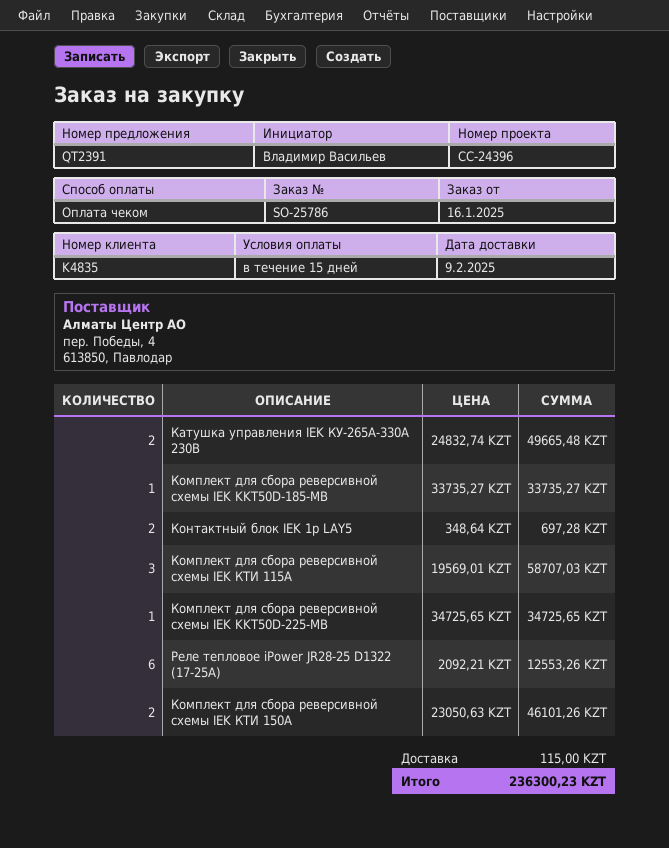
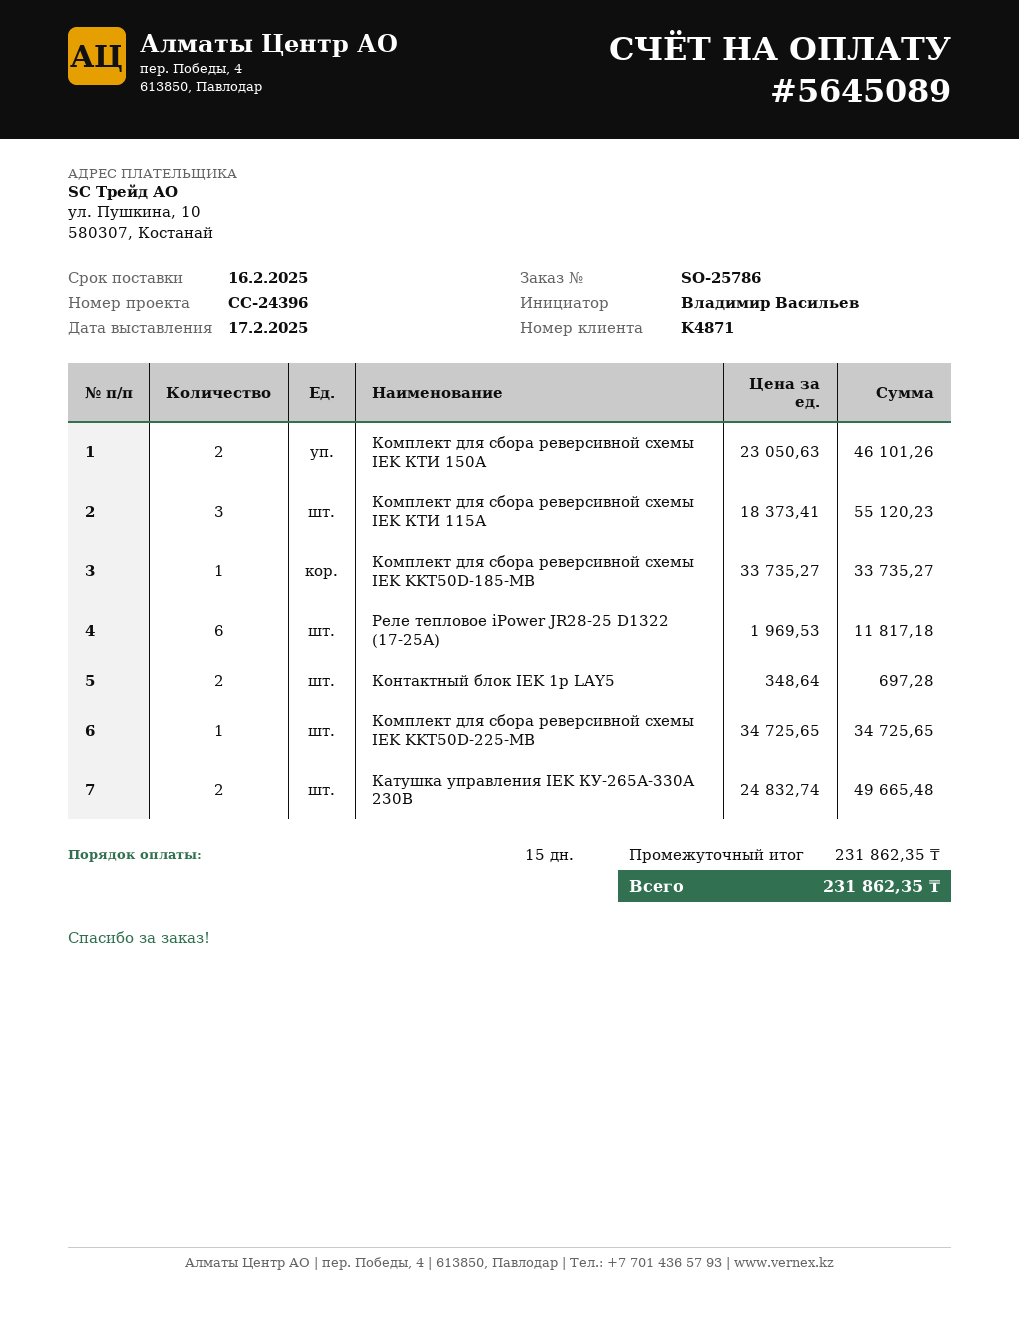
delivery date: 2025-02-09 -> 2025-02-16
customer number: K4835 -> K4871
Комплект для сбора реверсивной схемы IEK КТИ 115А: 3 x 19569.01 = 58707.03 -> 3 x 18373.41 = 55120.23
Реле тепловое iPower JR28-25 D1322 (17-25А): 6 x 2092.21 = 12553.26 -> 6 x 1969.53 = 11817.18
shipping: 115.00 -> none
total: 236300.23 -> 231862.35

